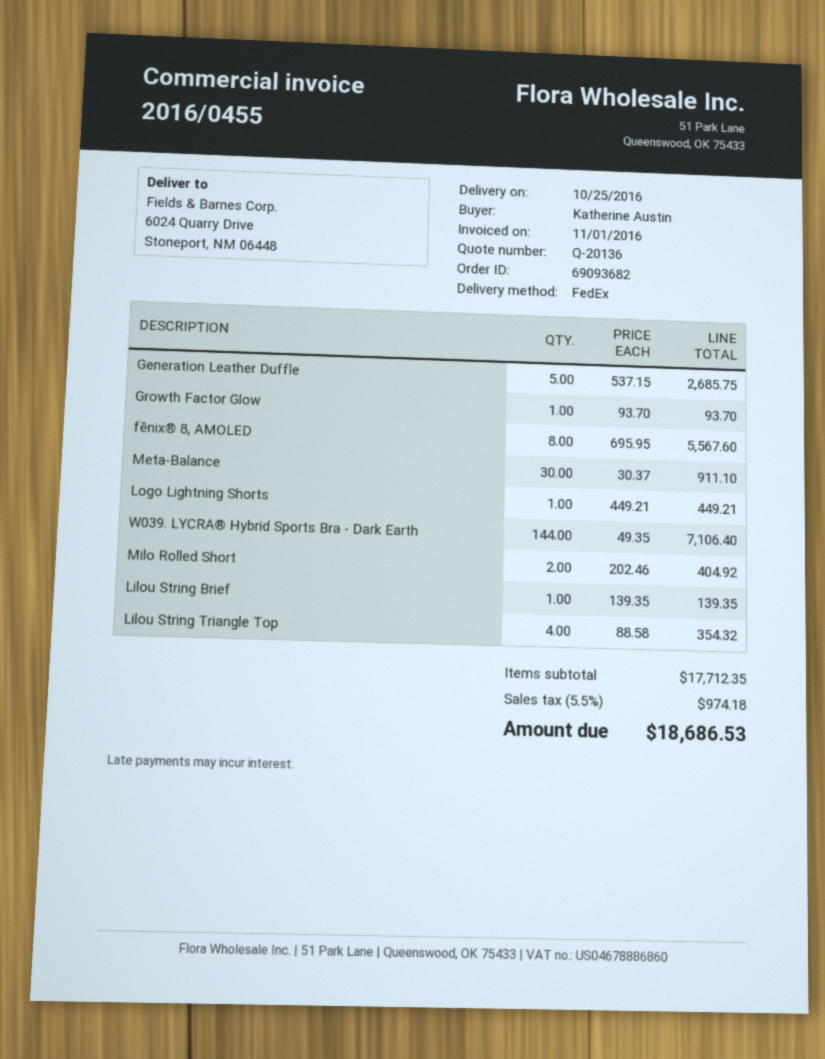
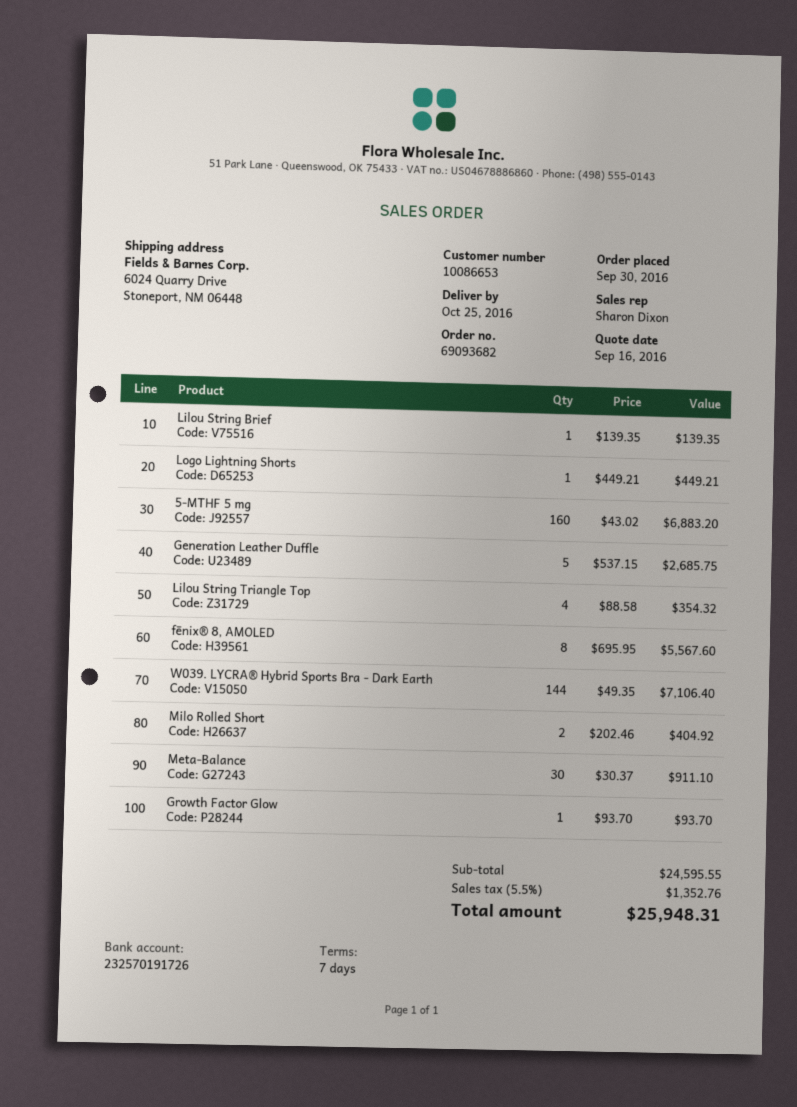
5-MTHF 5 mg: none -> 160 x 43.02 = 6883.20
subtotal: 17712.35 -> 24595.55
tax: 5.5% = 974.18 -> 5.5% = 1352.76
total: 18686.53 -> 25948.31

